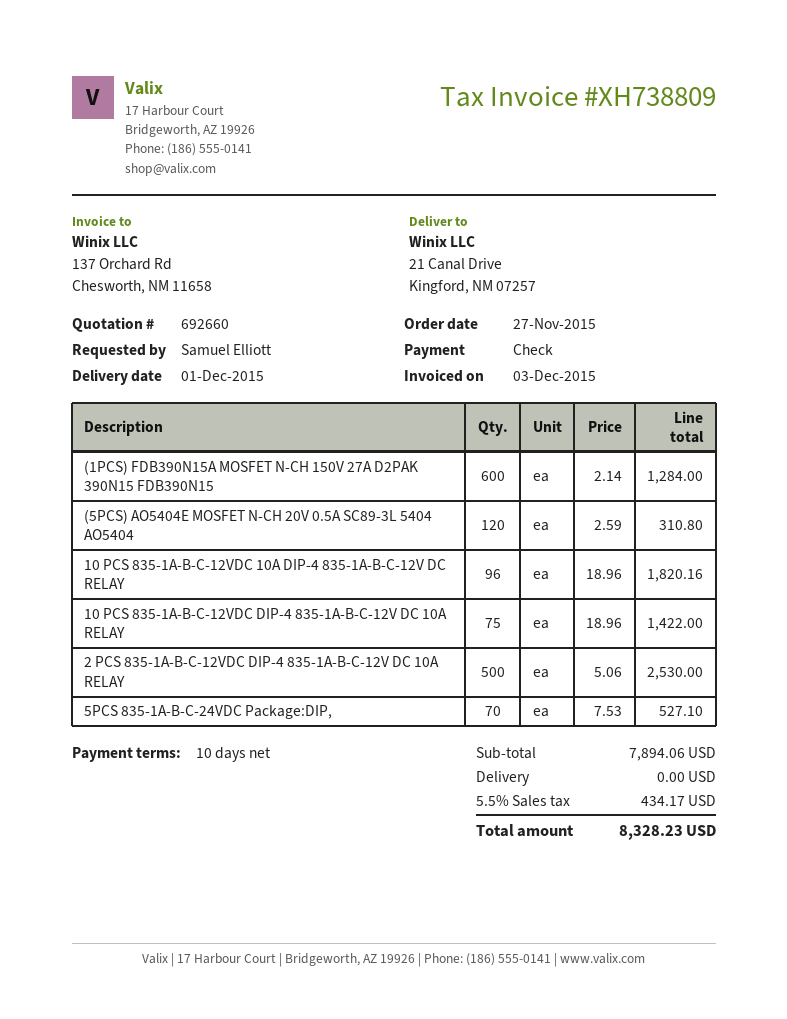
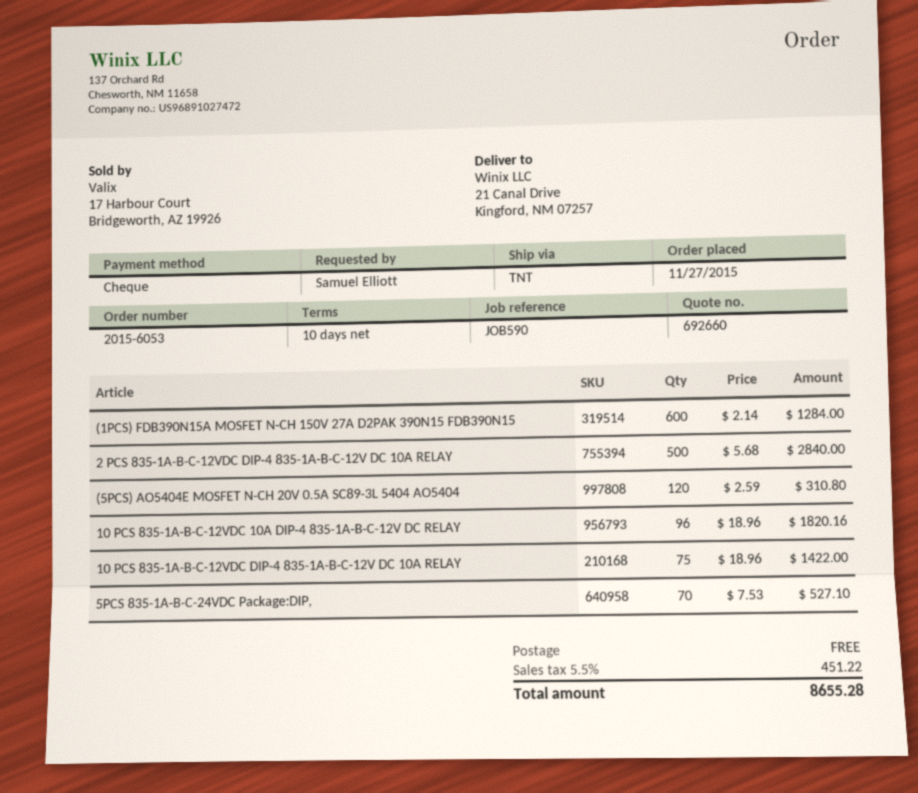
2 PCS 835-1A-B-C-12VDC DIP-4 835-1A-B-C-12V DC 10A RELAY: 500 x 5.06 = 2530.00 -> 500 x 5.68 = 2840.00
tax: 5.5% = 434.17 -> 5.5% = 451.22
total: 8328.23 -> 8655.28

